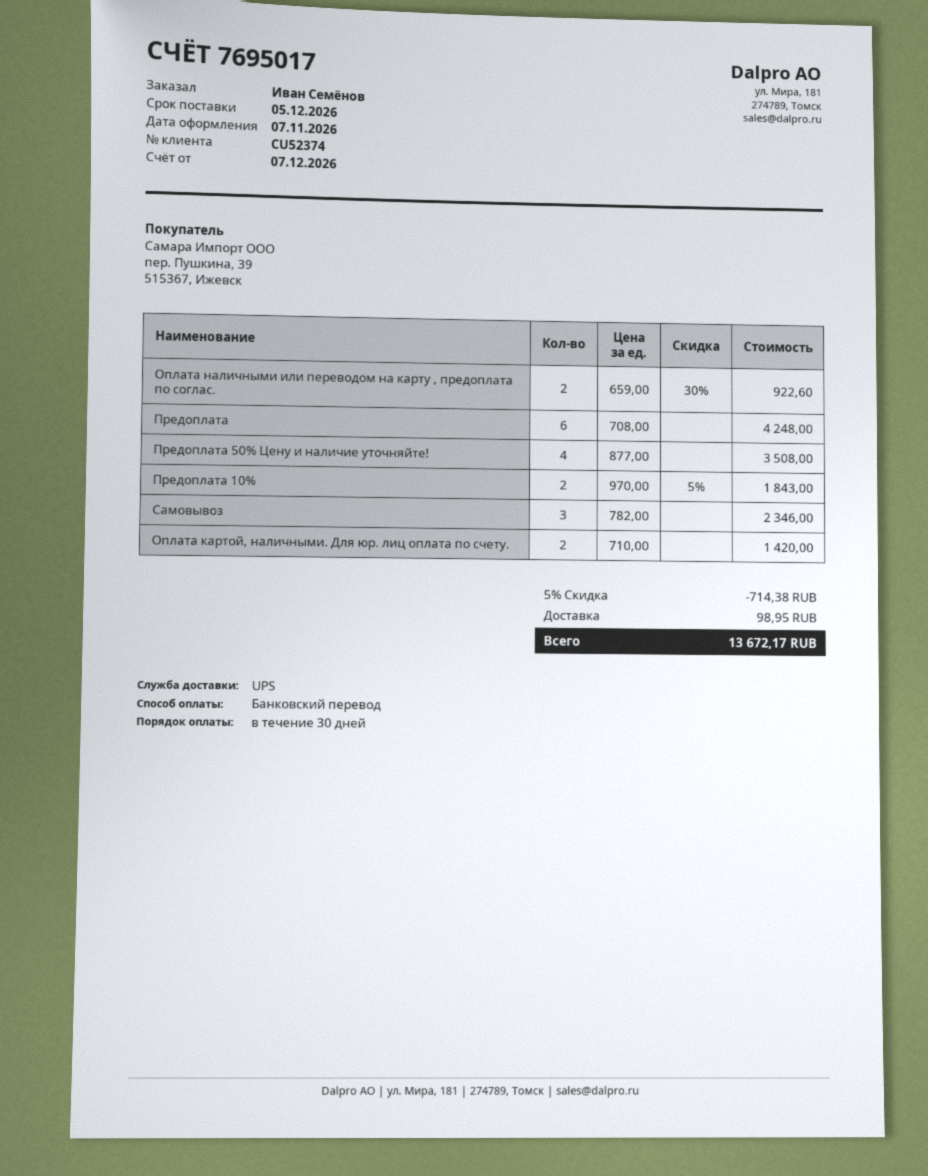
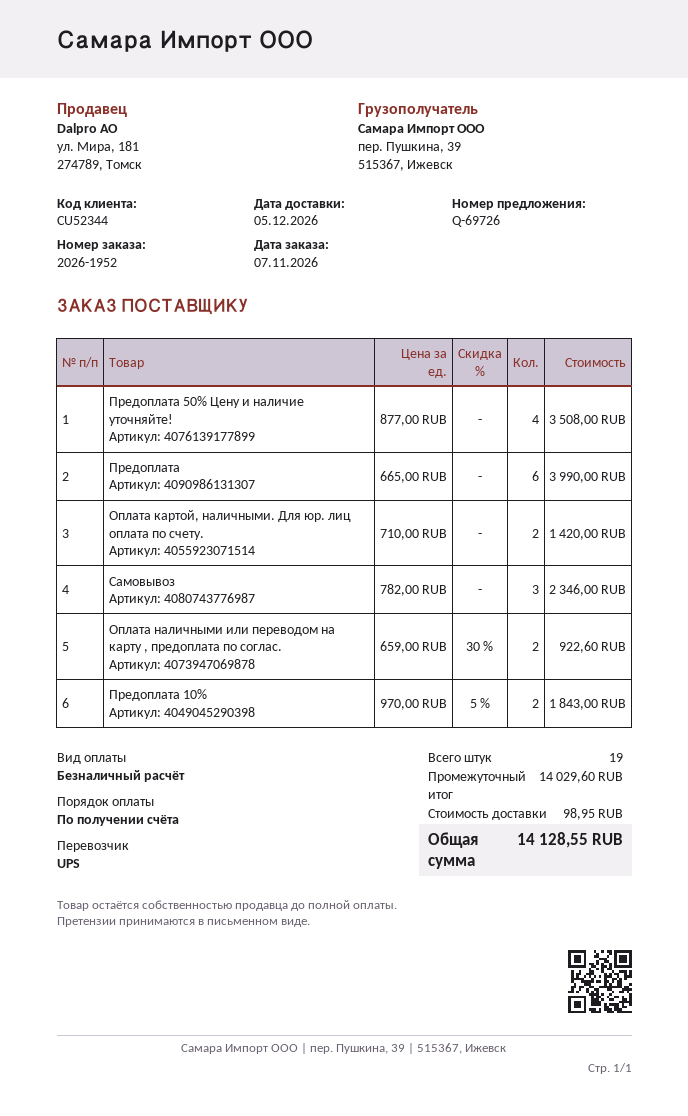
payment terms: 30 days -> on receipt
customer number: CU52374 -> CU52344
Предоплата: 6 x 708.00 = 4248.00 -> 6 x 665.00 = 3990.00
discount: 5% = 714.38 -> none
total: 13672.17 -> 14128.55

